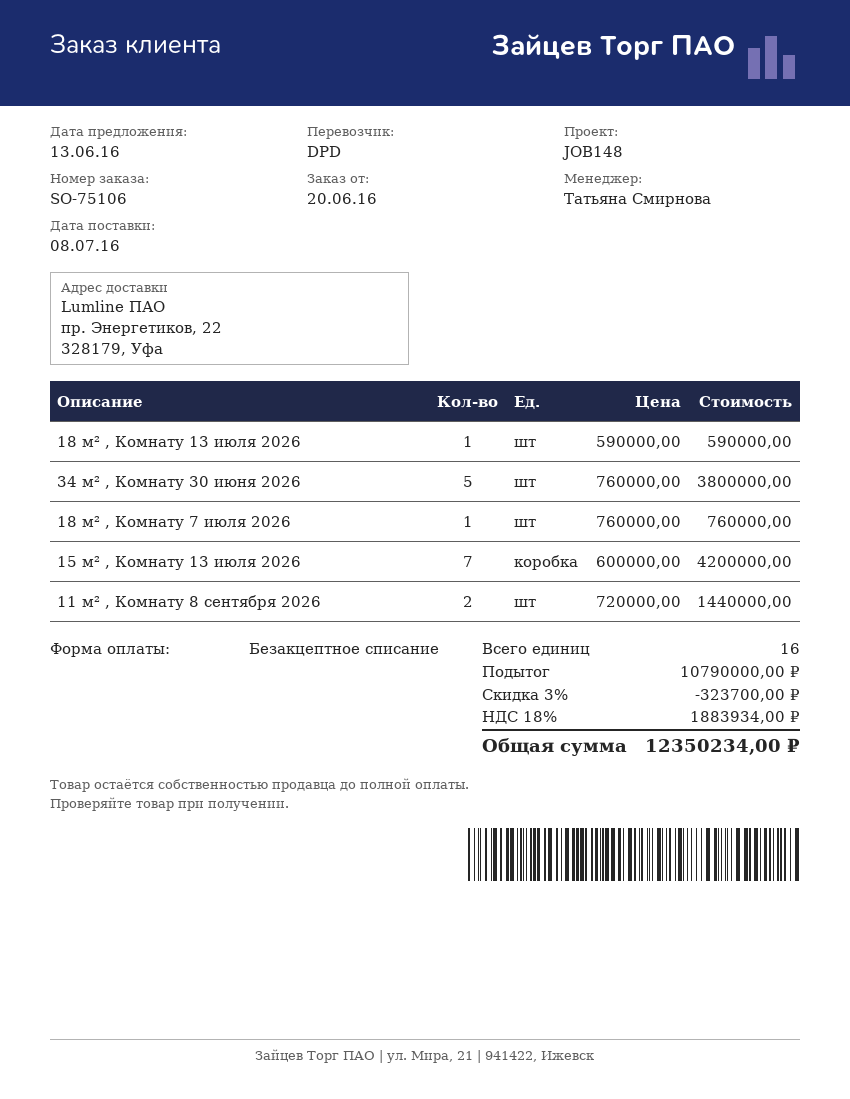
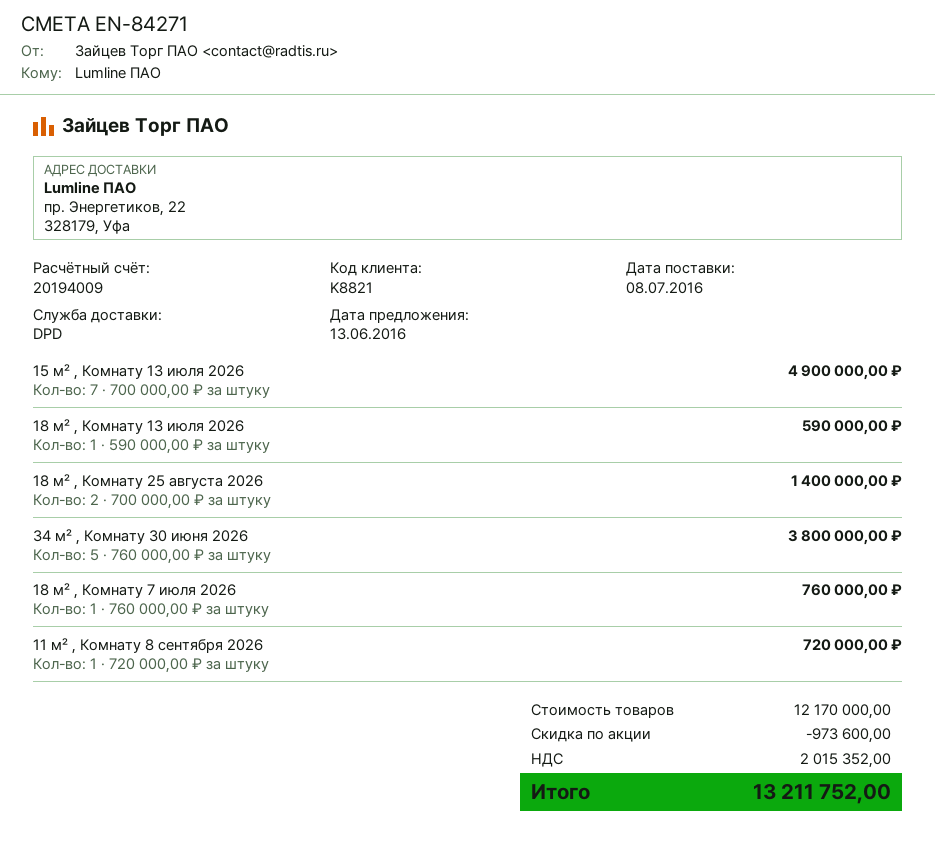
15 м² , Комнату 13 июля 2026: 7 x 600000.00 = 4200000.00 -> 7 x 700000.00 = 4900000.00
11 м² , Комнату 8 сентября 2026: 2 x 720000.00 = 1440000.00 -> 1 x 720000.00 = 720000.00
18 м² , Комнату 25 августа 2026: none -> 2 x 700000.00 = 1400000.00
subtotal: 10790000.00 -> 12170000.00
discount: 323700.00 -> 973600.00
tax: 1883934.00 -> 2015352.00
total: 12350234.00 -> 13211752.00

